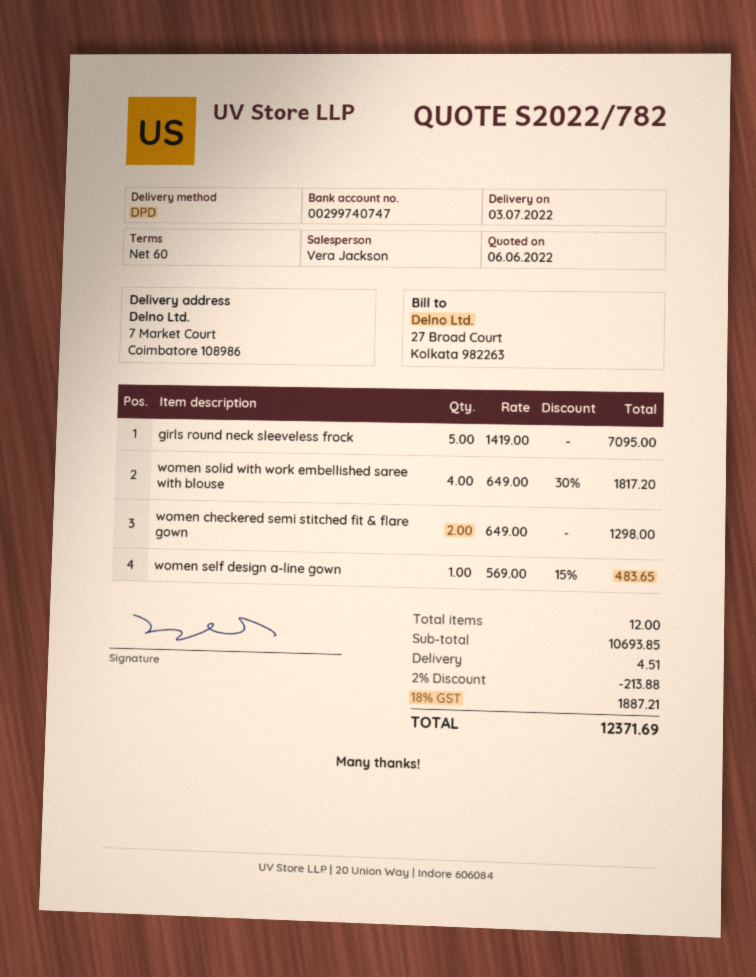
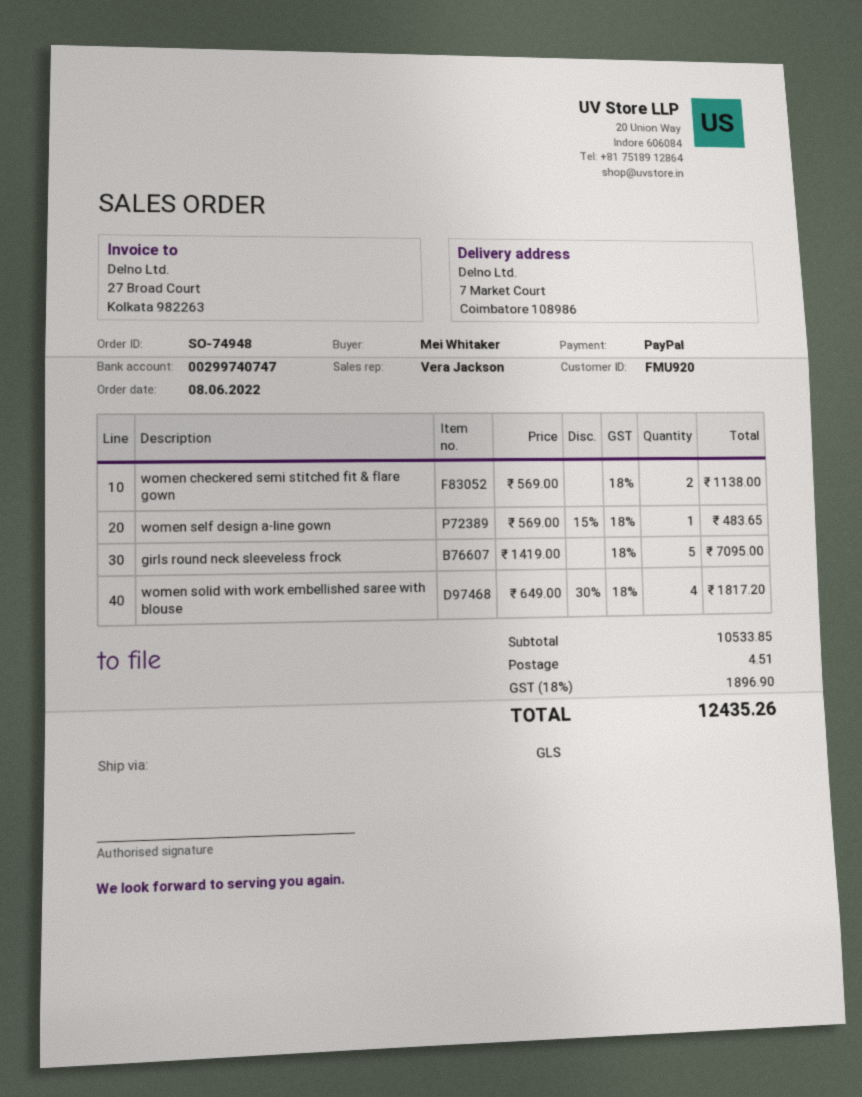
shipping method: DPD -> GLS
women checkered semi stitched fit & flare gown: 2 x 649.00 = 1298.00 -> 2 x 569.00 = 1138.00
subtotal: 10693.85 -> 10533.85
discount: 2% = 213.88 -> none
tax: 18% = 1887.21 -> 18% = 1896.90
total: 12371.69 -> 12435.26

